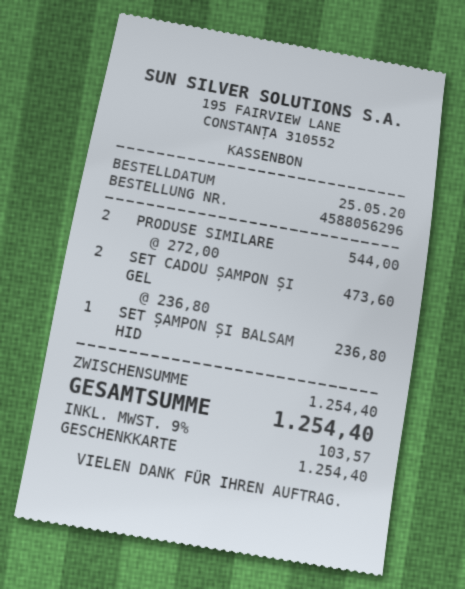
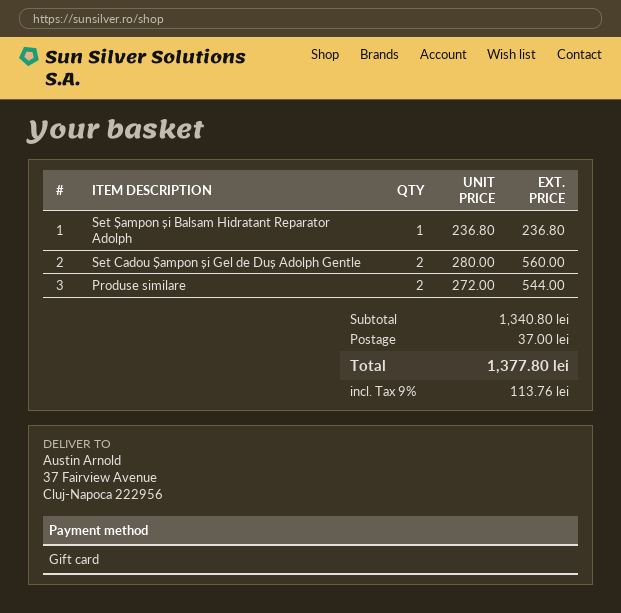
SET CADOU ȘAMPON ȘI GEL: 2 x 236.80 = 473.60 -> 2 x 280.00 = 560.00
subtotal: 1254.40 -> 1340.80
shipping: none -> 37.00
tax: 9% = 103.57 -> 9% = 113.76
total: 1254.40 -> 1377.80

